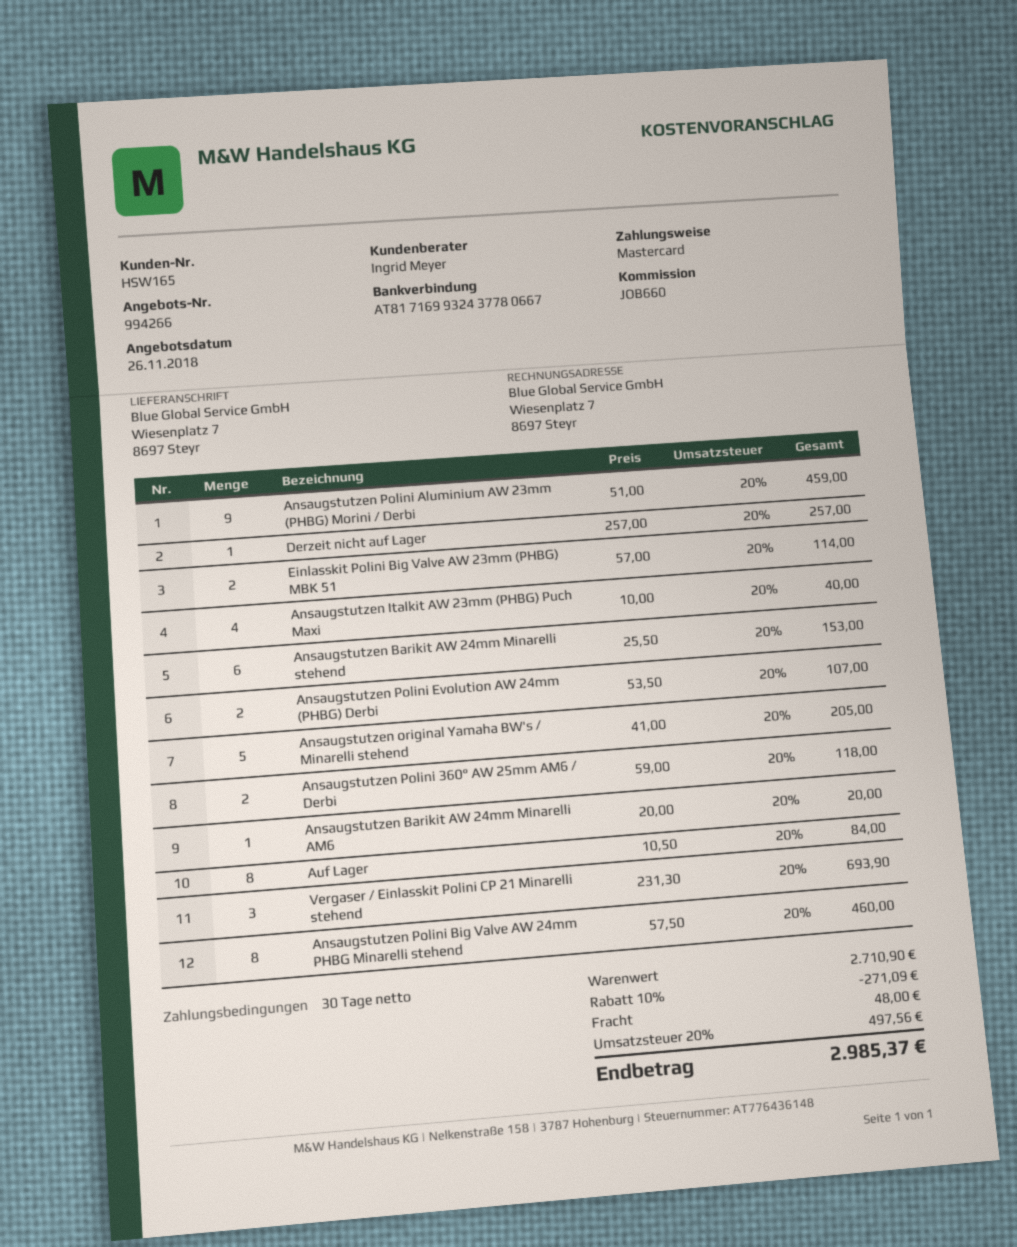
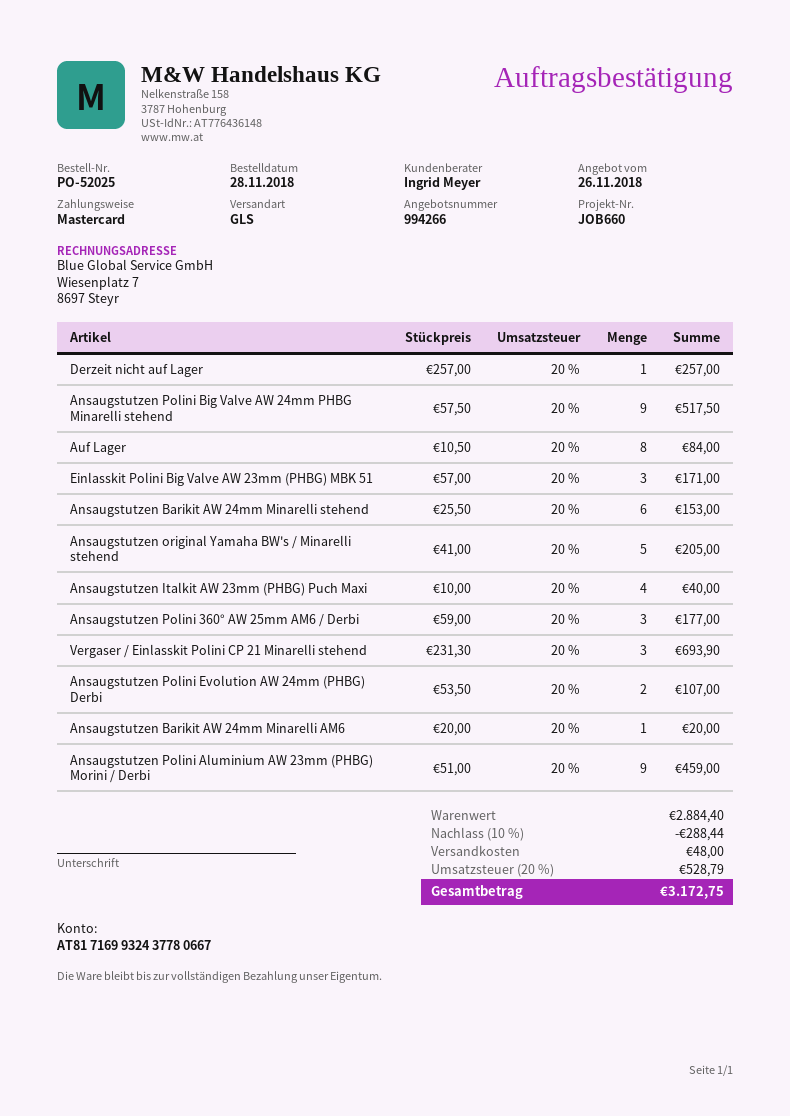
Einlasskit Polini Big Valve AW 23mm (PHBG) MBK 51: 2 x 57.00 = 114.00 -> 3 x 57.00 = 171.00
Ansaugstutzen Polini 360° AW 25mm AM6 / Derbi: 2 x 59.00 = 118.00 -> 3 x 59.00 = 177.00
Ansaugstutzen Polini Big Valve AW 24mm PHBG Minarelli stehend: 8 x 57.50 = 460.00 -> 9 x 57.50 = 517.50
subtotal: 2710.90 -> 2884.40
discount: 10% = 271.09 -> 10% = 288.44
tax: 20% = 497.56 -> 20% = 528.79
total: 2985.37 -> 3172.75

